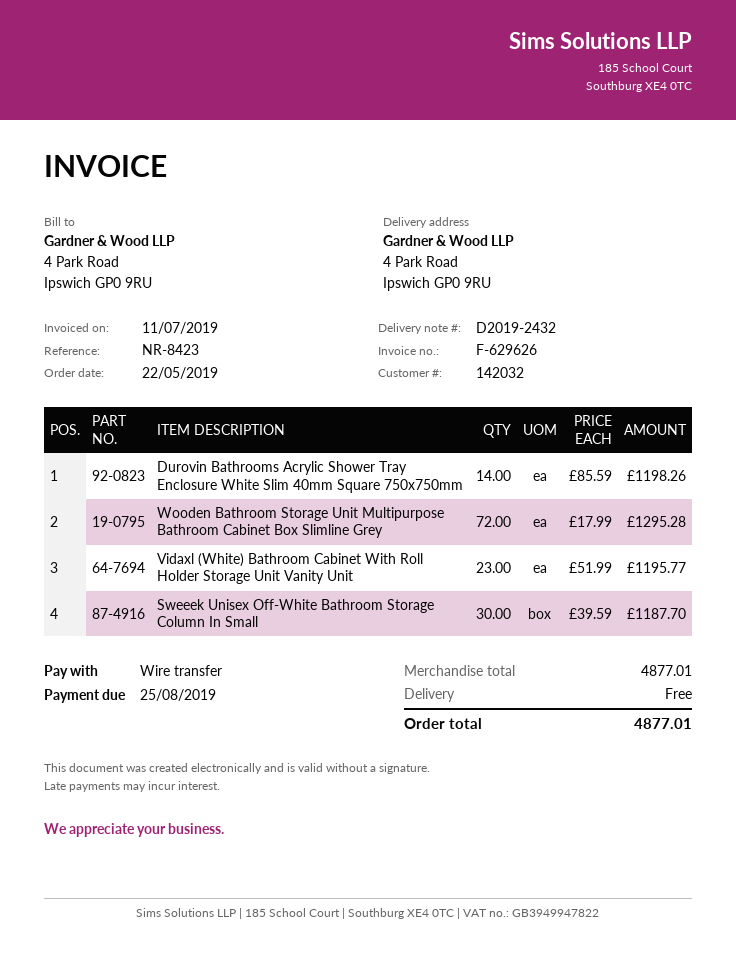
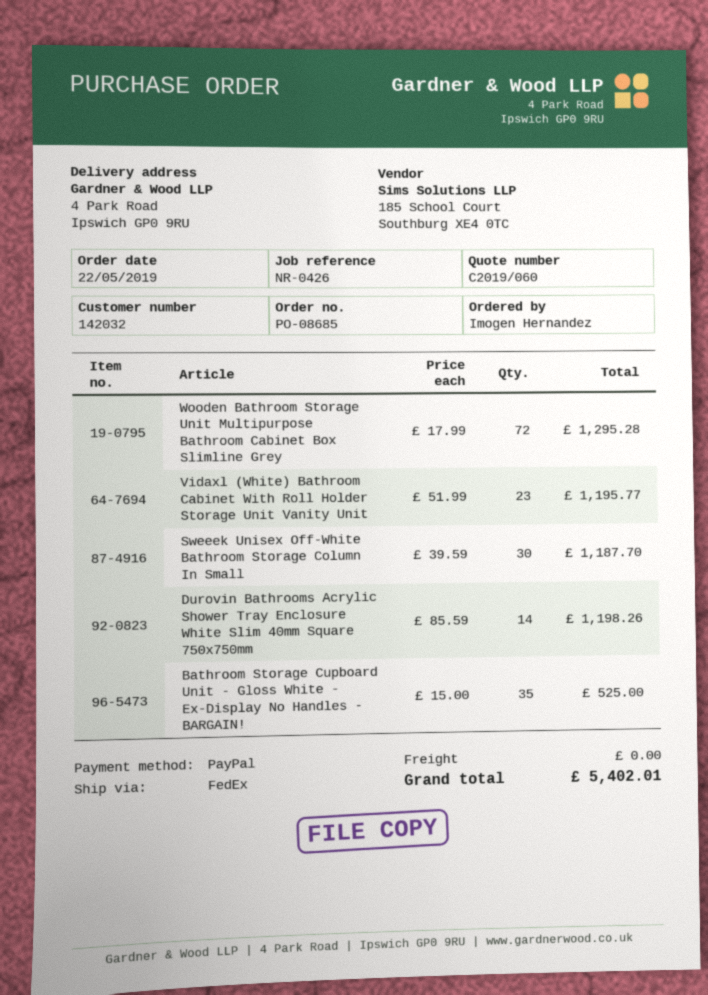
reference: NR-8423 -> NR-0426
payment method: bank transfer -> PayPal
Bathroom Storage Cupboard Unit - Gloss White - Ex-Display No Handles - BARGAIN!: none -> 35 x 15.00 = 525.00
total: 4877.01 -> 5402.01

